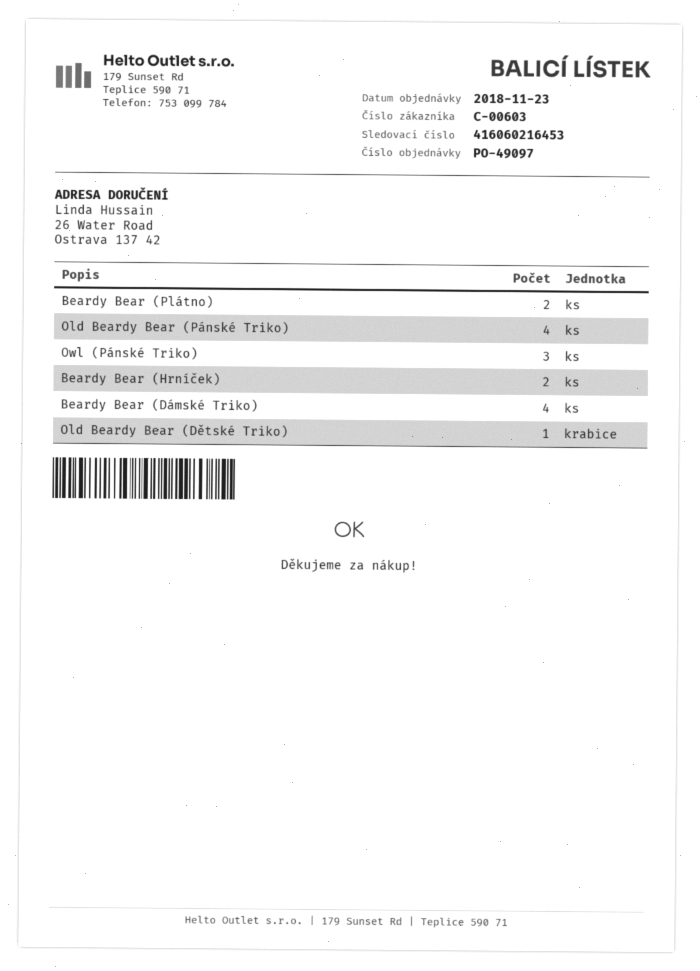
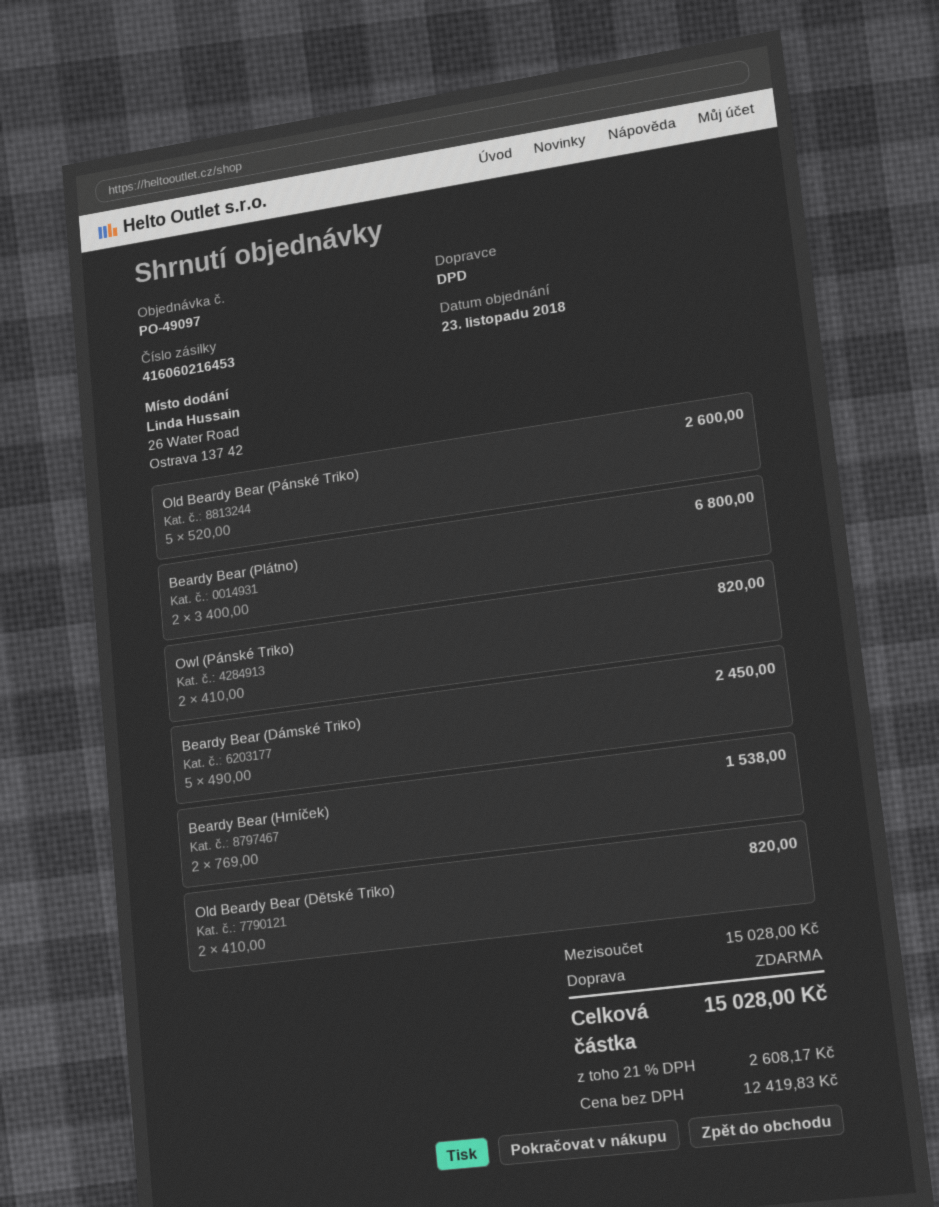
Old Beardy Bear (Pánské Triko): 4 -> 5
Owl (Pánské Triko): 3 -> 2
Beardy Bear (Dámské Triko): 4 -> 5
Old Beardy Bear (Dětské Triko): 1 -> 2

